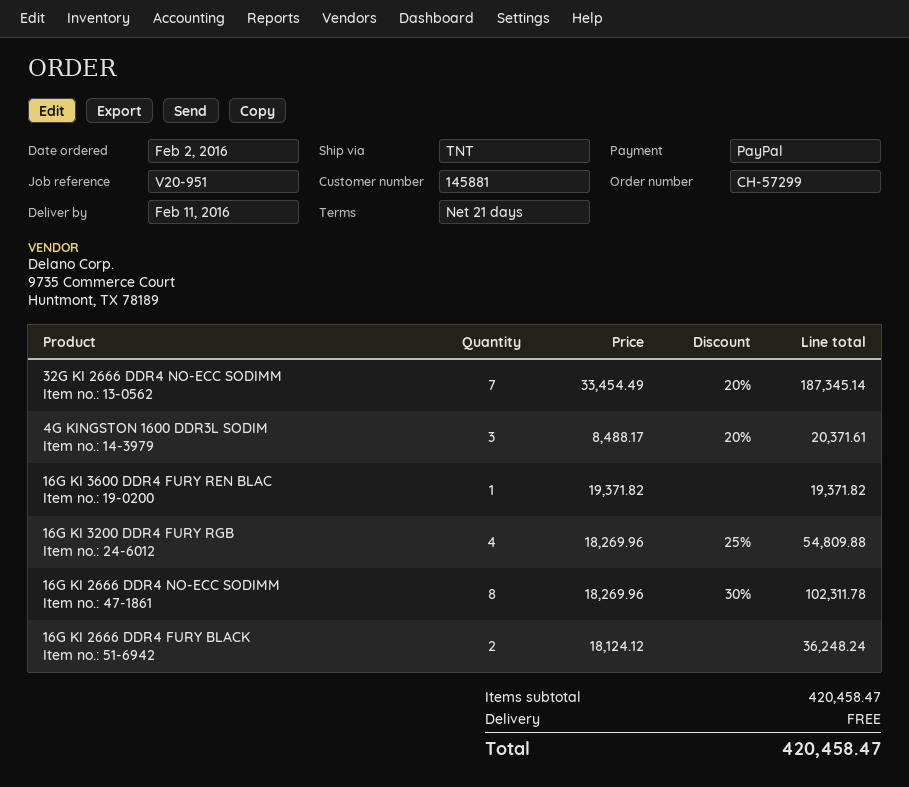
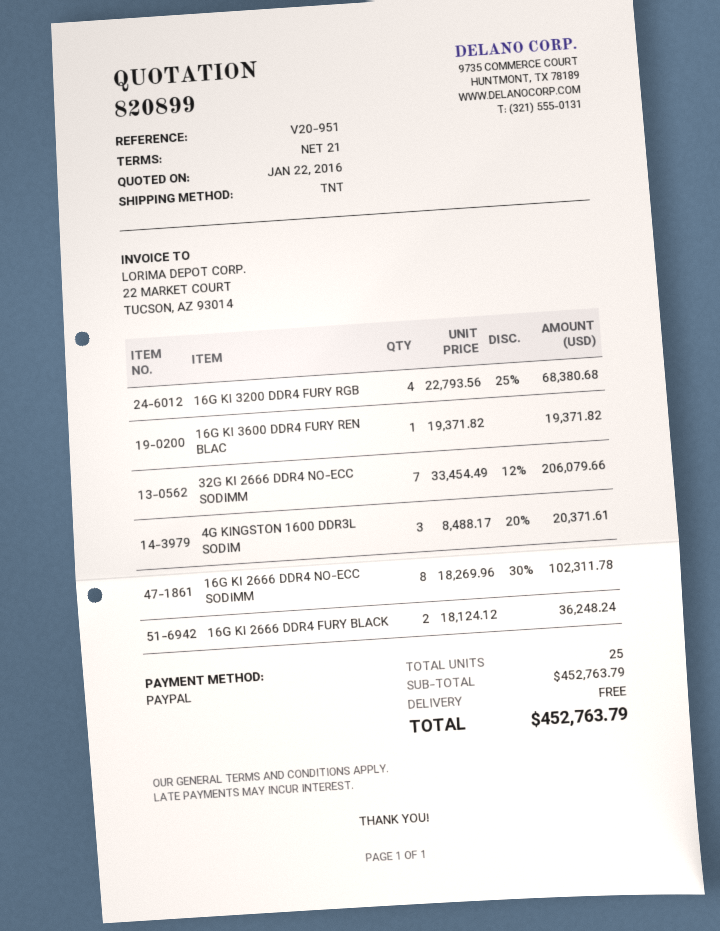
32G KI 2666 DDR4 NO-ECC SODIMM: 7 x 33454.49 - 20% = 187345.14 -> 7 x 33454.49 - 12% = 206079.66
16G KI 3200 DDR4 FURY RGB: 4 x 18269.96 - 25% = 54809.88 -> 4 x 22793.56 - 25% = 68380.68
subtotal: 420458.47 -> 452763.79
total: 420458.47 -> 452763.79

